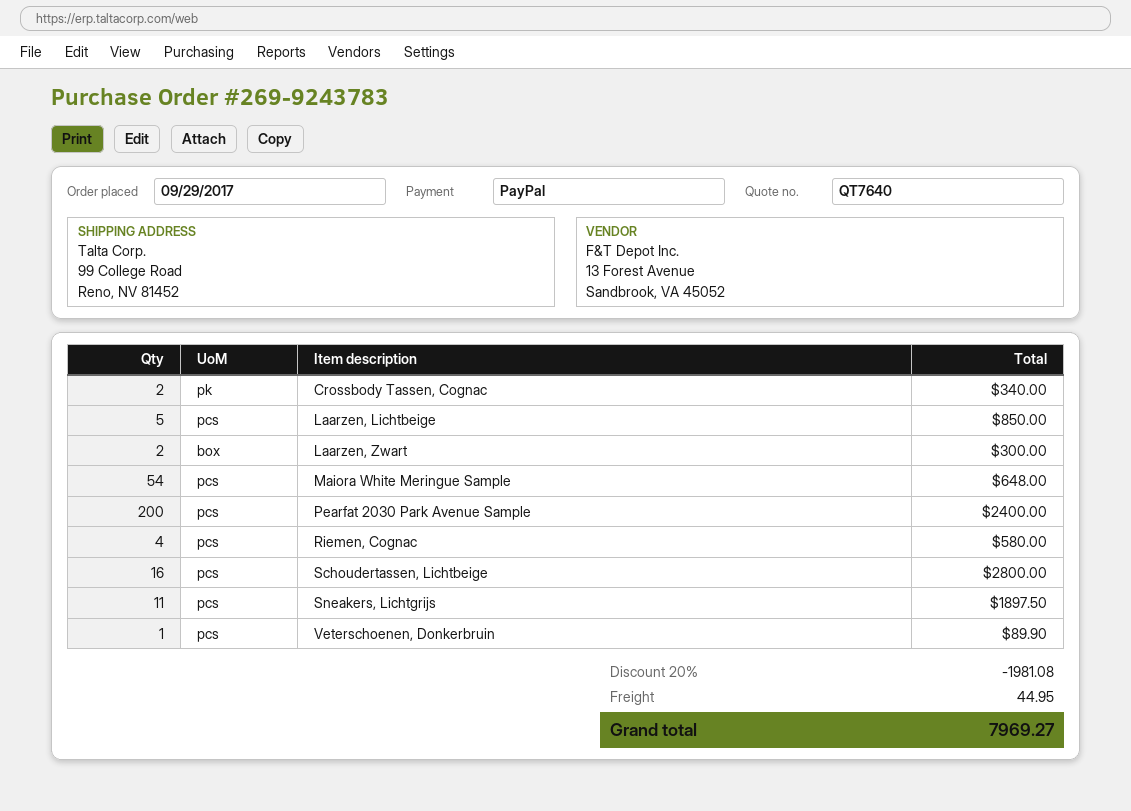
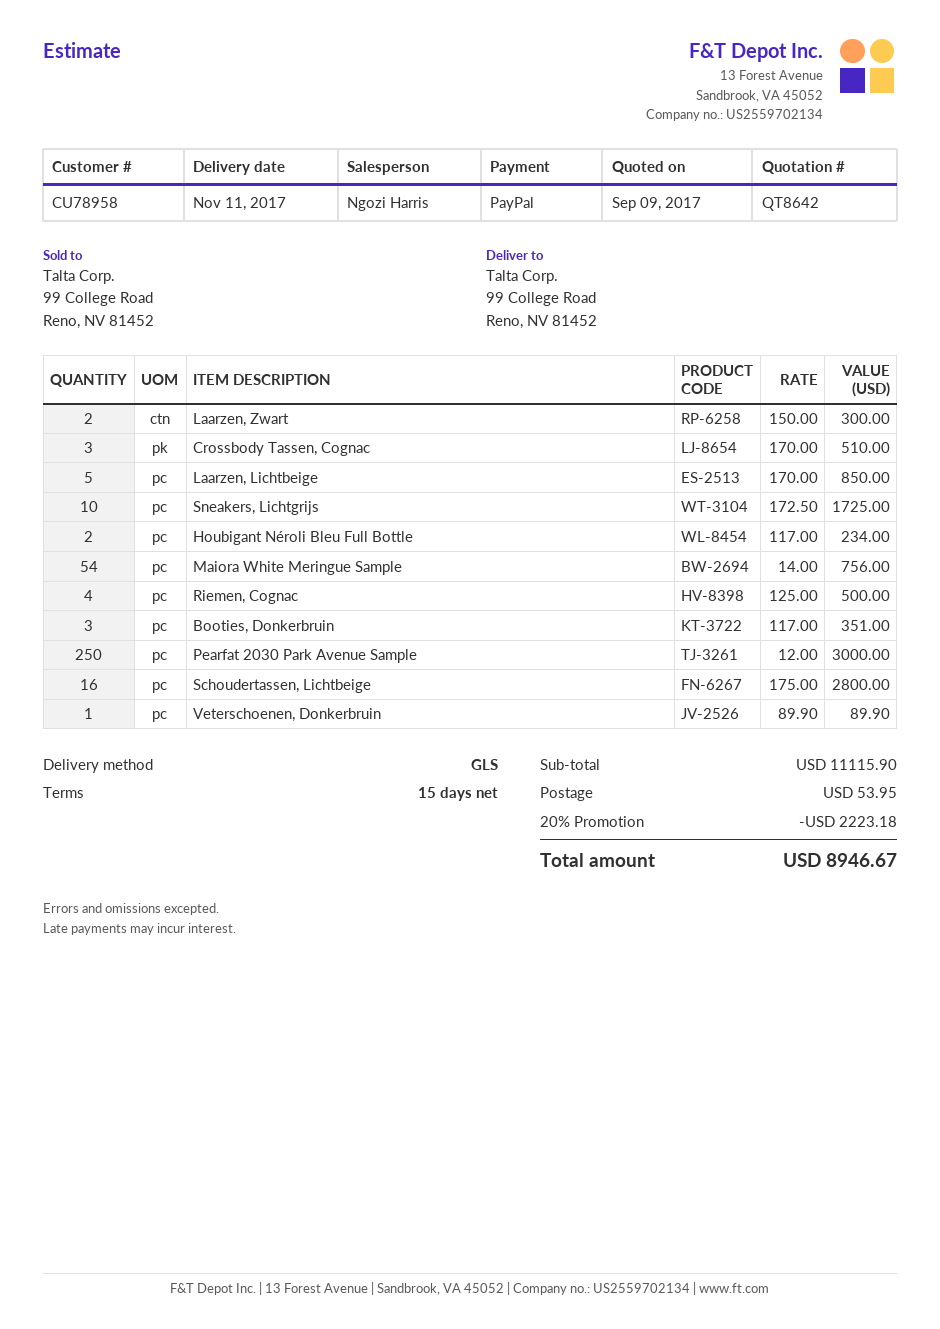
quote number: QT7640 -> QT8642
Crossbody Tassen, Cognac: 2 for 340.00 -> 3 for 510.00
Maiora White Meringue Sample: 54 for 648.00 -> 54 for 756.00
Pearfat 2030 Park Avenue Sample: 200 for 2400.00 -> 250 for 3000.00
Riemen, Cognac: 4 for 580.00 -> 4 for 500.00
Sneakers, Lichtgrijs: 11 for 1897.50 -> 10 for 1725.00
Houbigant Néroli Bleu Full Bottle: none -> 2 for 234.00
Booties, Donkerbruin: none -> 3 for 351.00
discount: 20% = 1981.08 -> 20% = 2223.18
shipping: 44.95 -> 53.95
total: 7969.27 -> 8946.67

